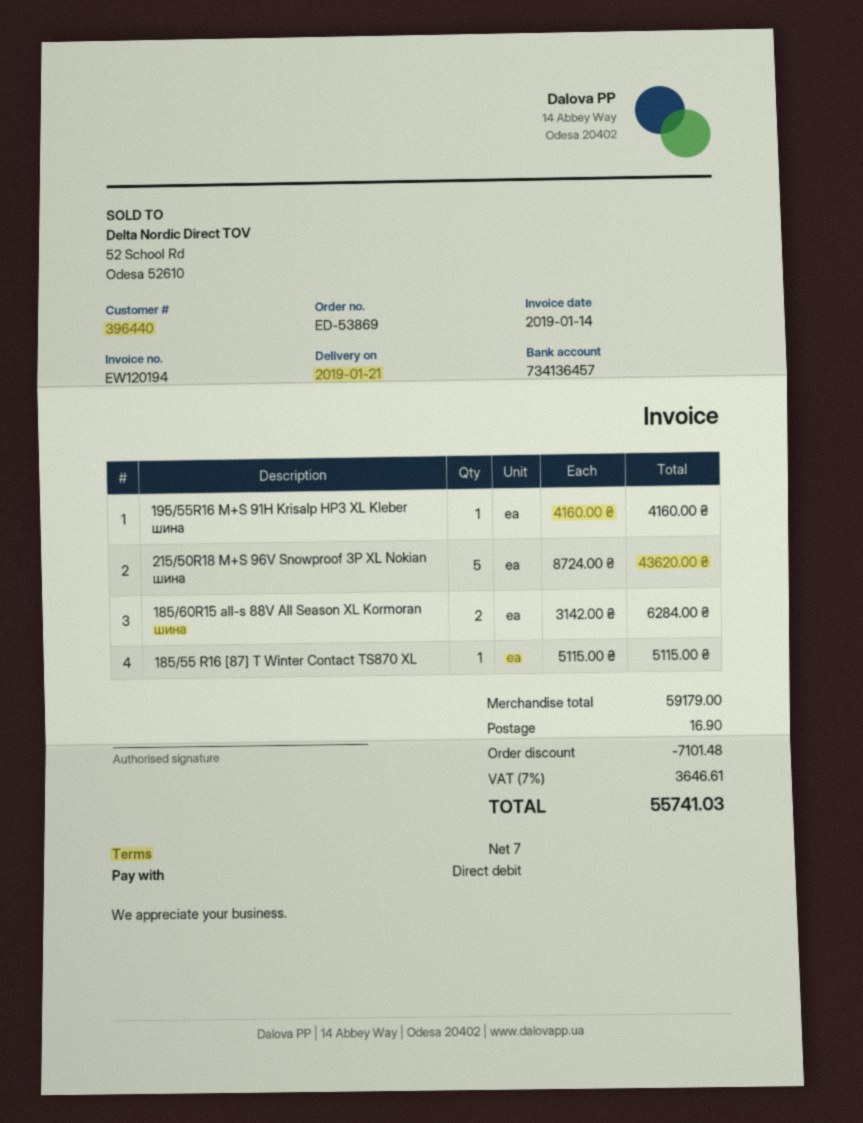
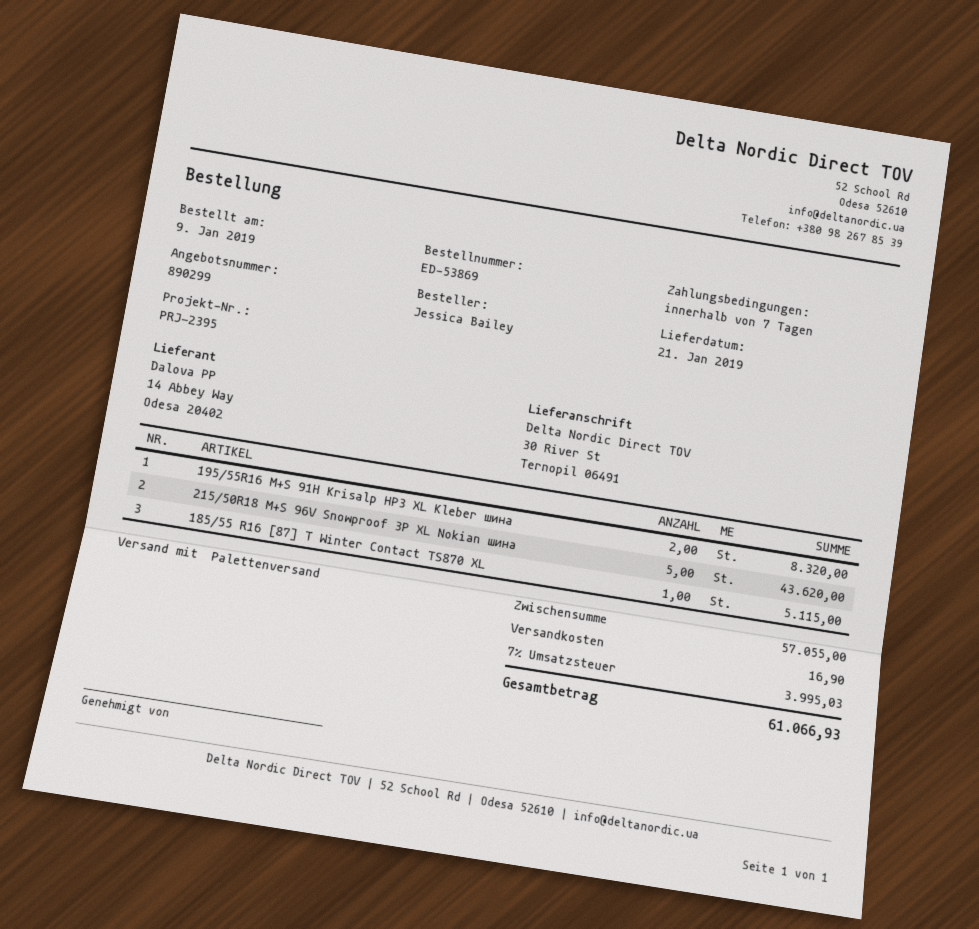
195/55R16 M+S 91H Krisalp HP3 XL Kleber шина: 1 for 4160.00 -> 2 for 8320.00
185/60R15 all-s 88V All Season XL Kormoran шина: 2 for 6284.00 -> none
subtotal: 59179.00 -> 57055.00
discount: 7101.48 -> none
tax: 7% = 3646.61 -> 7% = 3995.03
total: 55741.03 -> 61066.93

